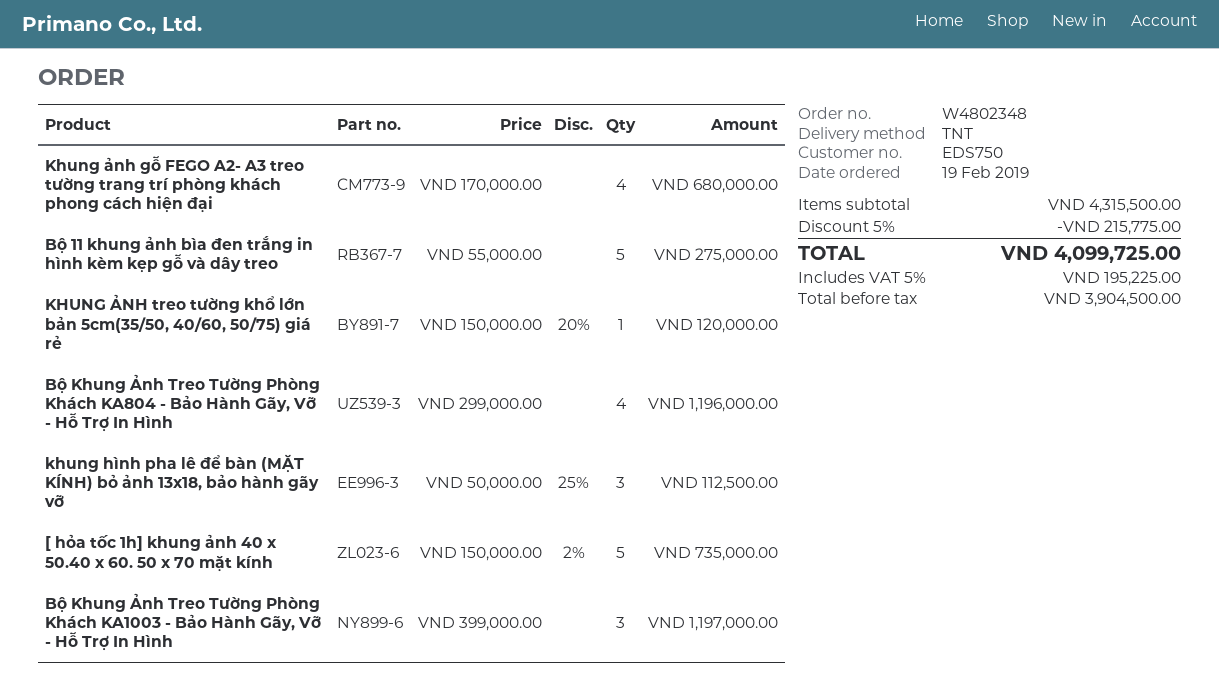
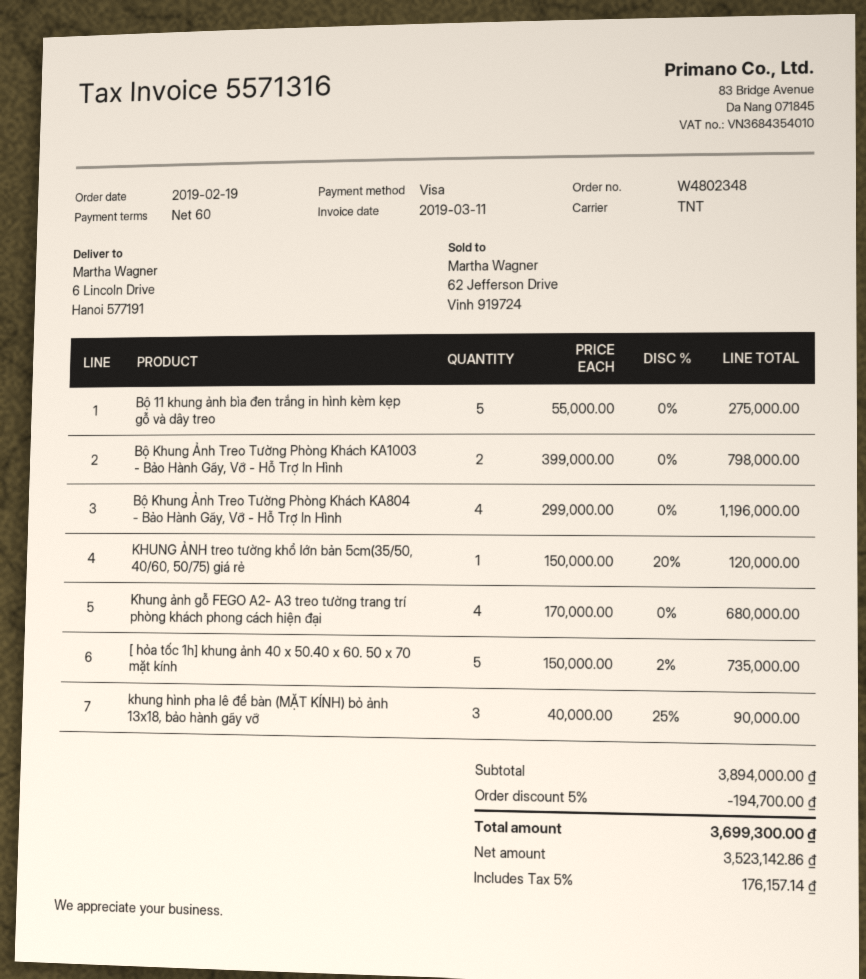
khung hình pha lê để bàn (MẶT KÍNH) bỏ ảnh 13x18, bảo hành gãy vỡ: 3 x 50000.00 - 25% = 112500.00 -> 3 x 40000.00 - 25% = 90000.00
Bộ Khung Ảnh Treo Tường Phòng Khách KA1003 - Bảo Hành Gãy, Vỡ - Hỗ Trợ In Hình: 3 x 399000.00 = 1197000.00 -> 2 x 399000.00 = 798000.00
subtotal: 4315500.00 -> 3894000.00
discount: 5% = 215775.00 -> 5% = 194700.00
net: 3904500.00 -> 3523142.86
tax: 5% = 195225.00 -> 5% = 176157.14
total: 4099725.00 -> 3699300.00

